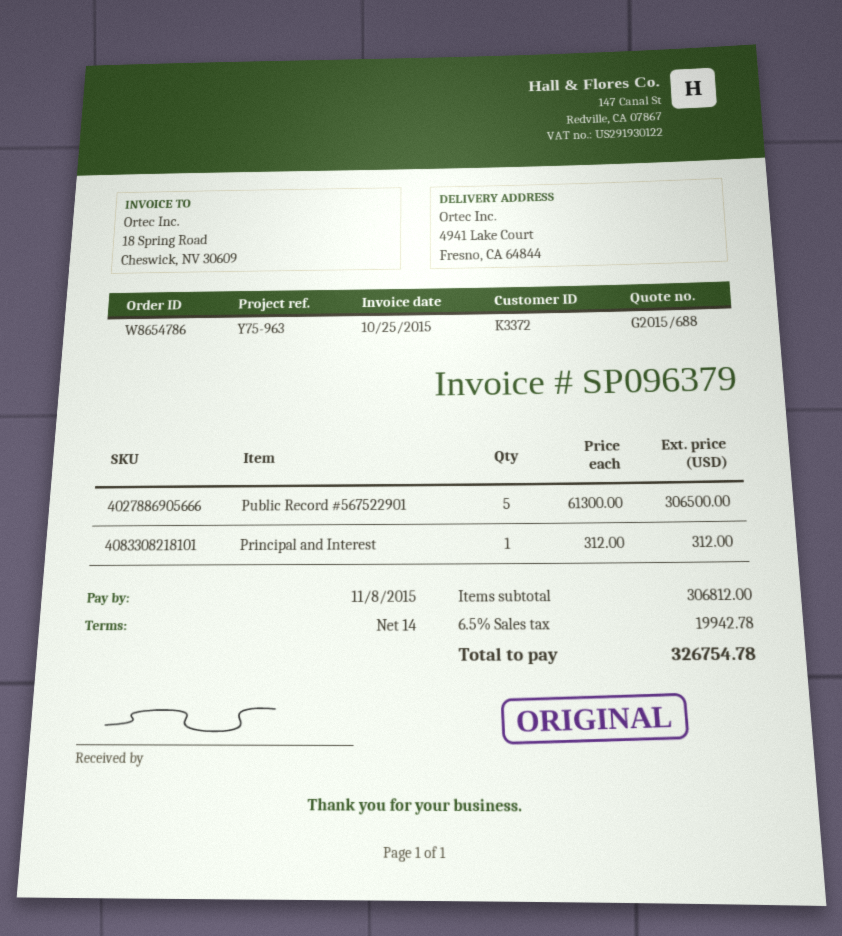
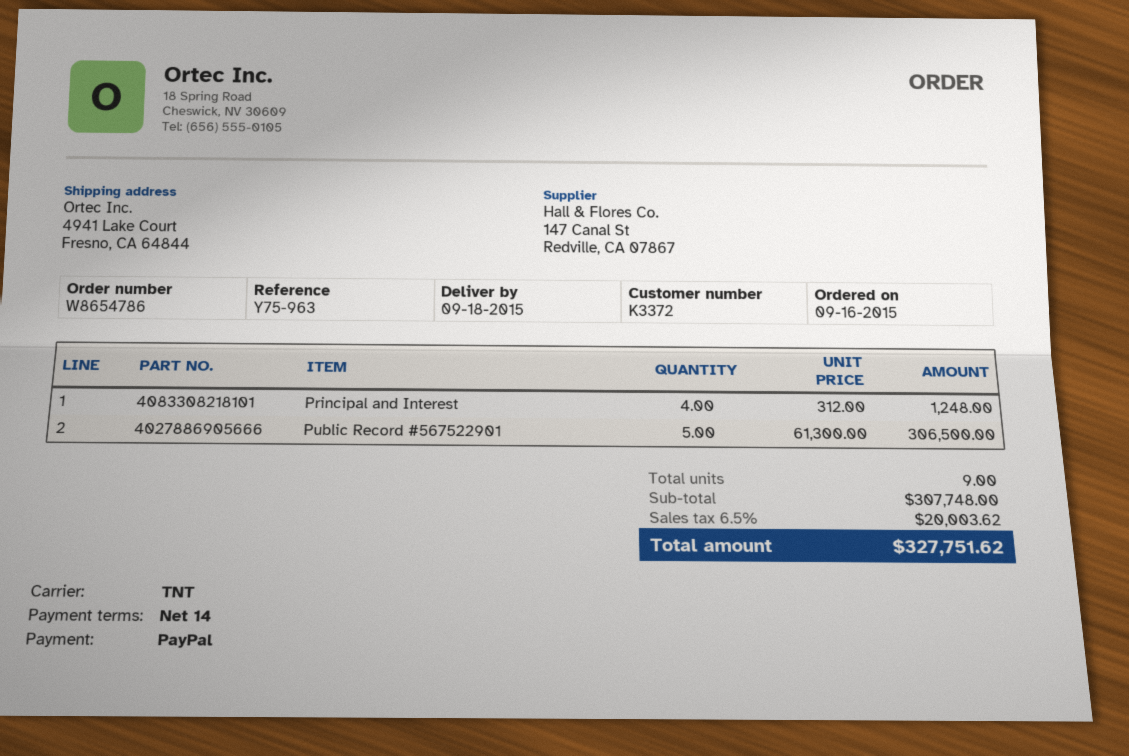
Principal and Interest: 1 x 312.00 = 312.00 -> 4 x 312.00 = 1248.00
subtotal: 306812.00 -> 307748.00
tax: 6.5% = 19942.78 -> 6.5% = 20003.62
total: 326754.78 -> 327751.62

